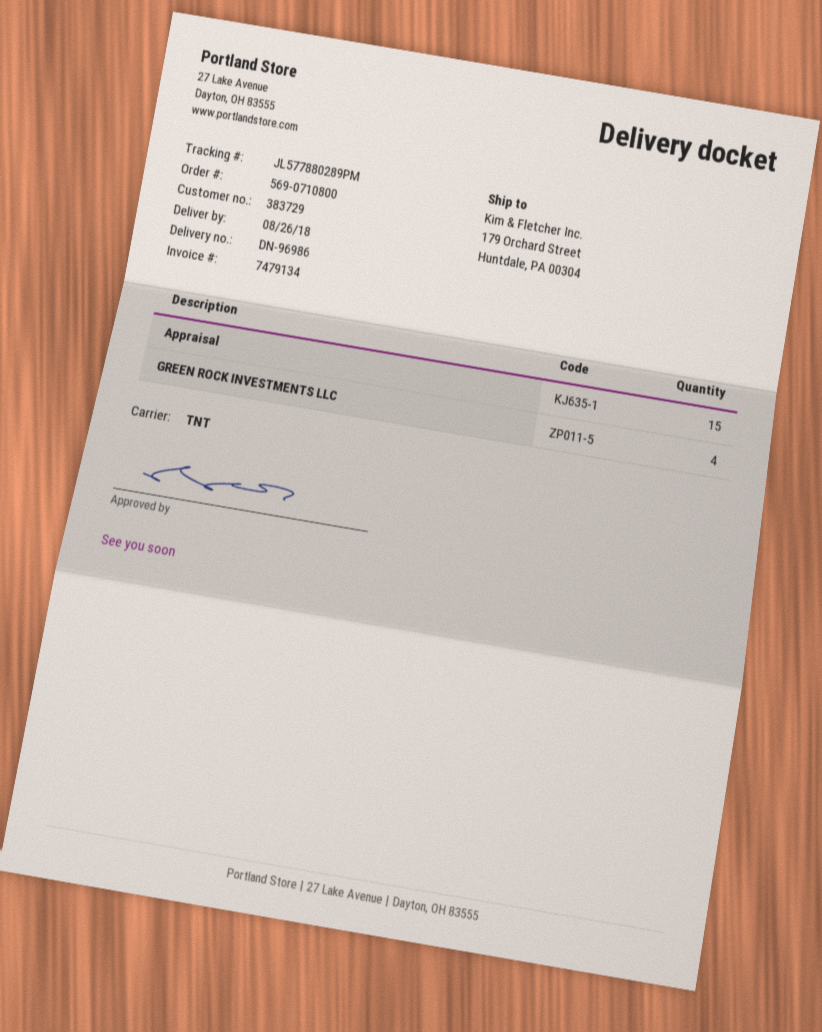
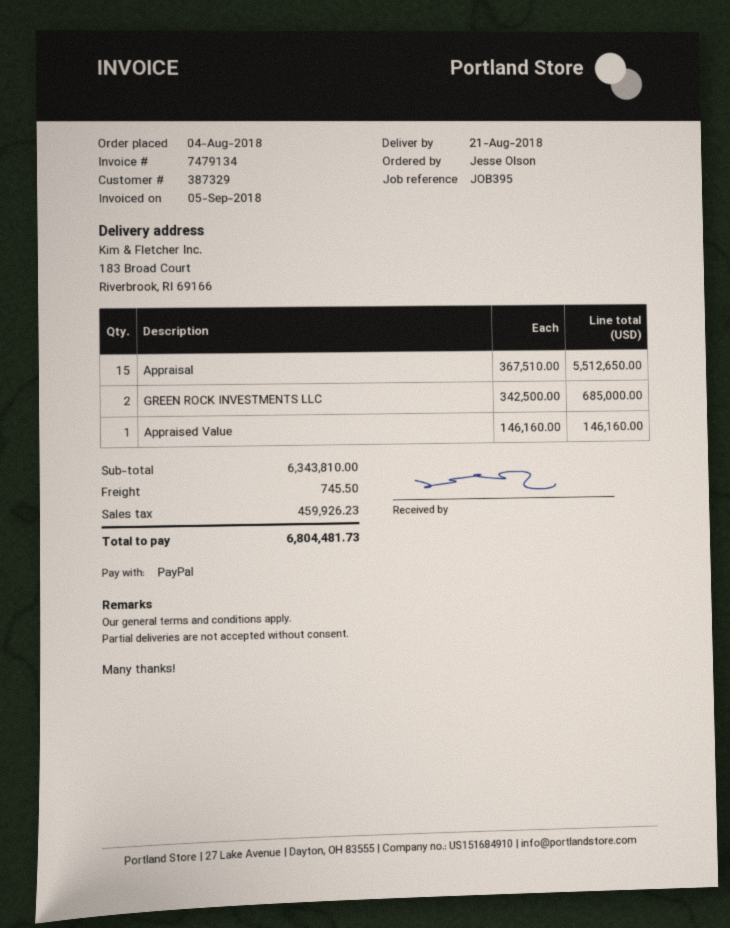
delivery date: 2018-08-26 -> 2018-08-21
customer number: 383729 -> 387329
ship to: 179 Orchard Street, Huntdale, PA 00304 -> 183 Broad Court, Riverbrook, RI 69166
GREEN ROCK INVESTMENTS LLC: 4 -> 2
Appraised Value: none -> 1

